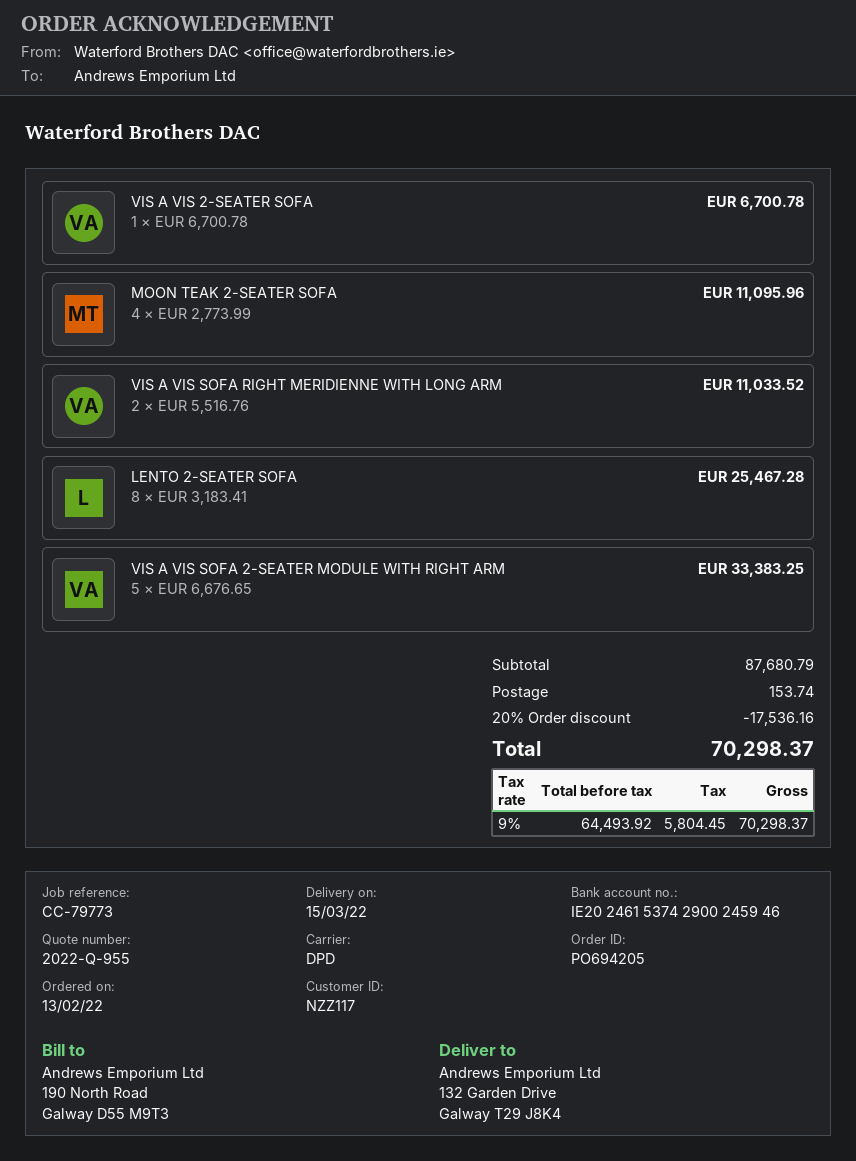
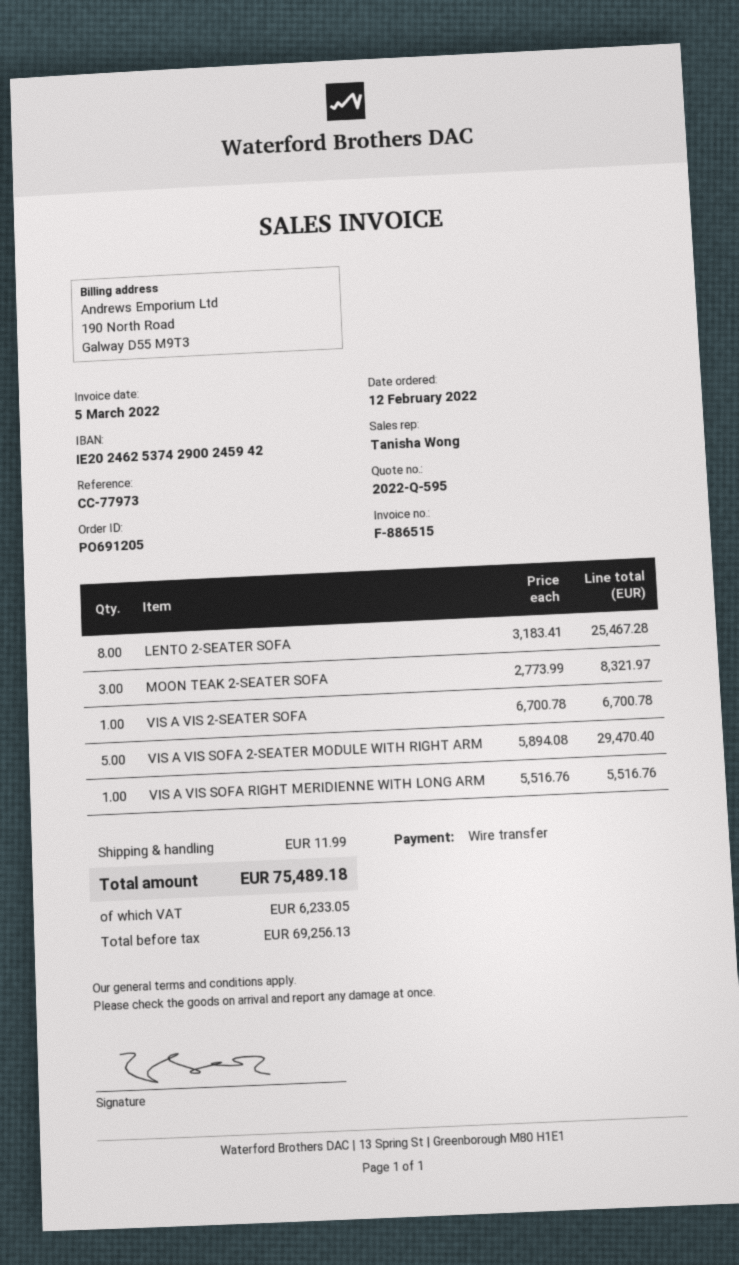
quote number: 2022-Q-955 -> 2022-Q-595
order number: PO694205 -> PO691205
order date: 2022-02-13 -> 2022-02-12
reference: CC-79773 -> CC-77973
bank account: IE20246153742900245946 -> IE20246253742900245942
MOON TEAK 2-SEATER SOFA: 4 x 2773.99 = 11095.96 -> 3 x 2773.99 = 8321.97
VIS A VIS SOFA RIGHT MERIDIENNE WITH LONG ARM: 2 x 5516.76 = 11033.52 -> 1 x 5516.76 = 5516.76
VIS A VIS SOFA 2-SEATER MODULE WITH RIGHT ARM: 5 x 6676.65 = 33383.25 -> 5 x 5894.08 = 29470.40
discount: 20% = 17536.16 -> none
shipping: 153.74 -> 11.99
net: 64493.92 -> 69256.13
tax: 5804.45 -> 6233.05
total: 70298.37 -> 75489.18

